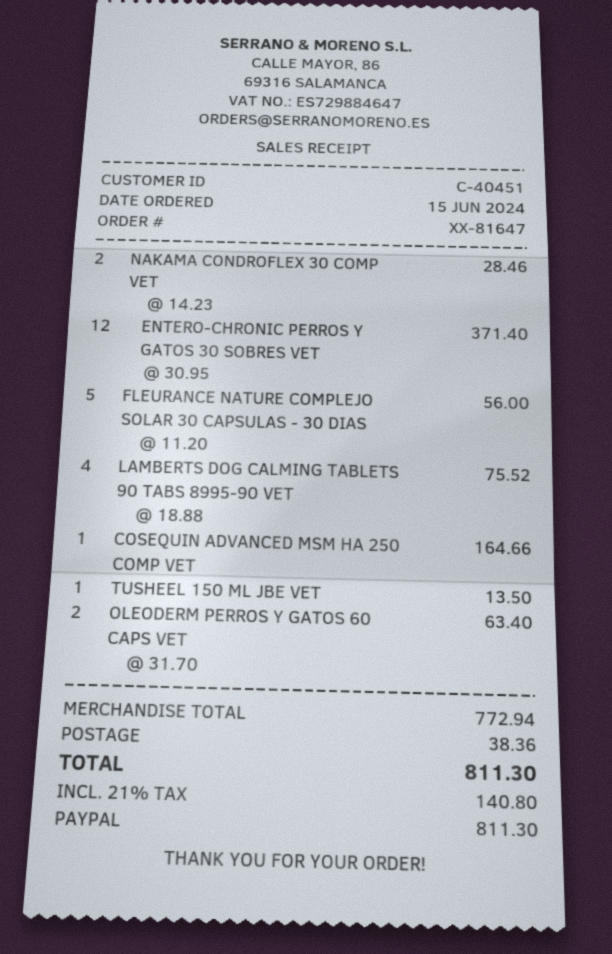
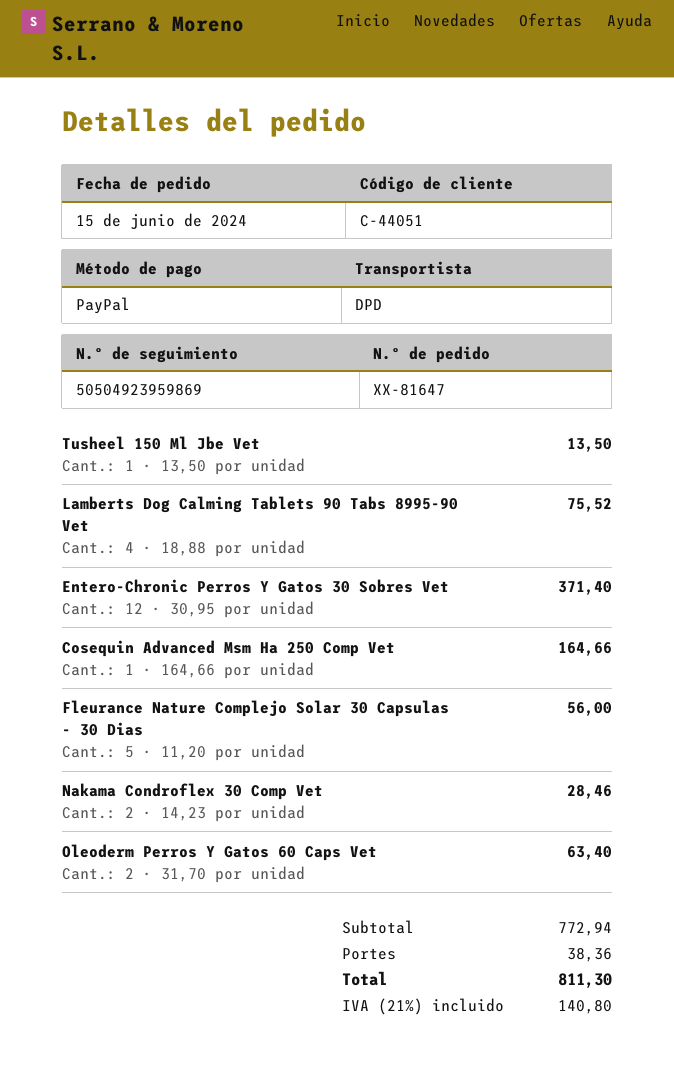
customer number: C-40451 -> C-44051

